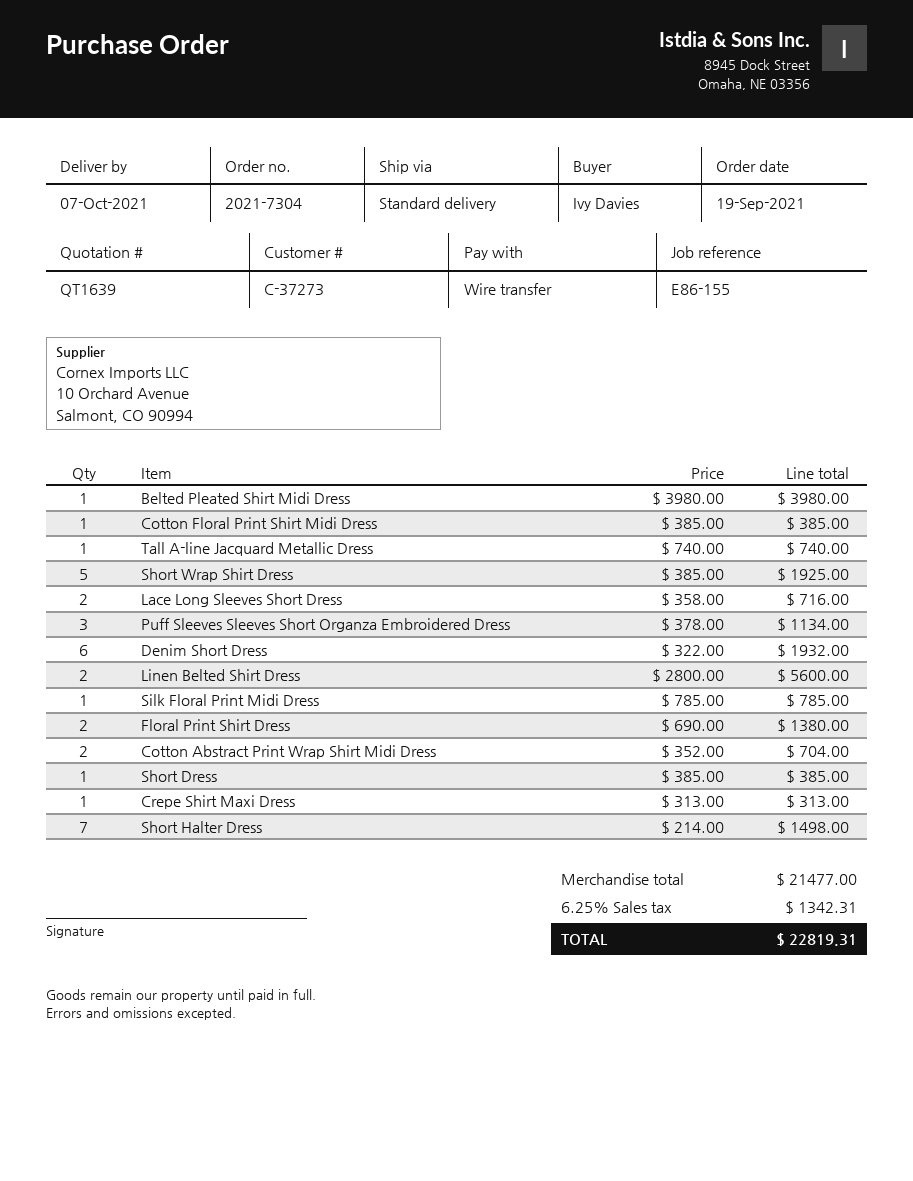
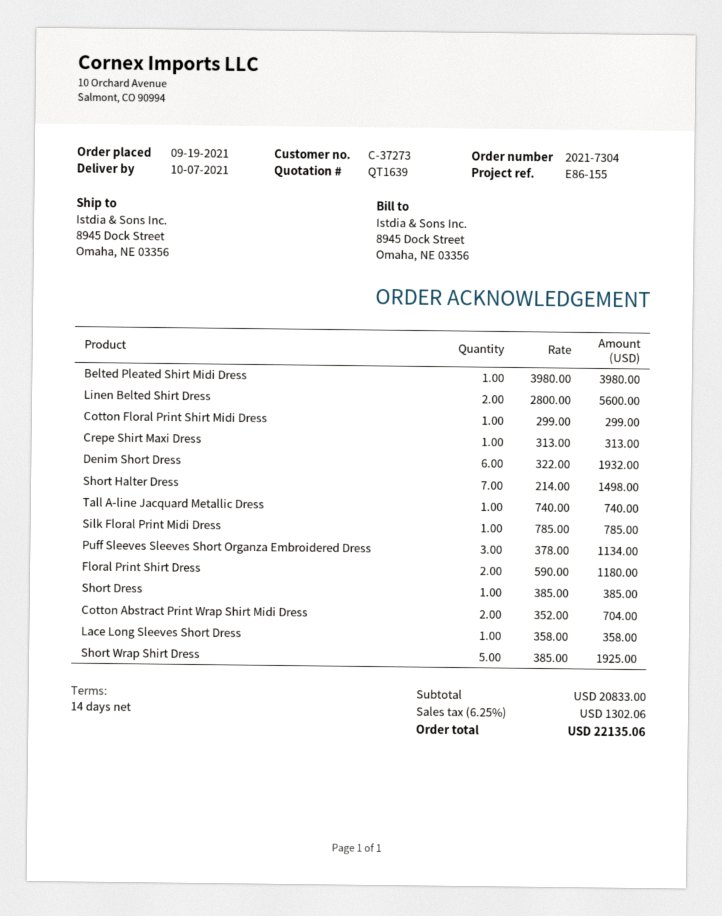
Cotton Floral Print Shirt Midi Dress: 1 x 385.00 = 385.00 -> 1 x 299.00 = 299.00
Lace Long Sleeves Short Dress: 2 x 358.00 = 716.00 -> 1 x 358.00 = 358.00
Floral Print Shirt Dress: 2 x 690.00 = 1380.00 -> 2 x 590.00 = 1180.00
subtotal: 21477.00 -> 20833.00
tax: 6.25% = 1342.31 -> 6.25% = 1302.06
total: 22819.31 -> 22135.06

